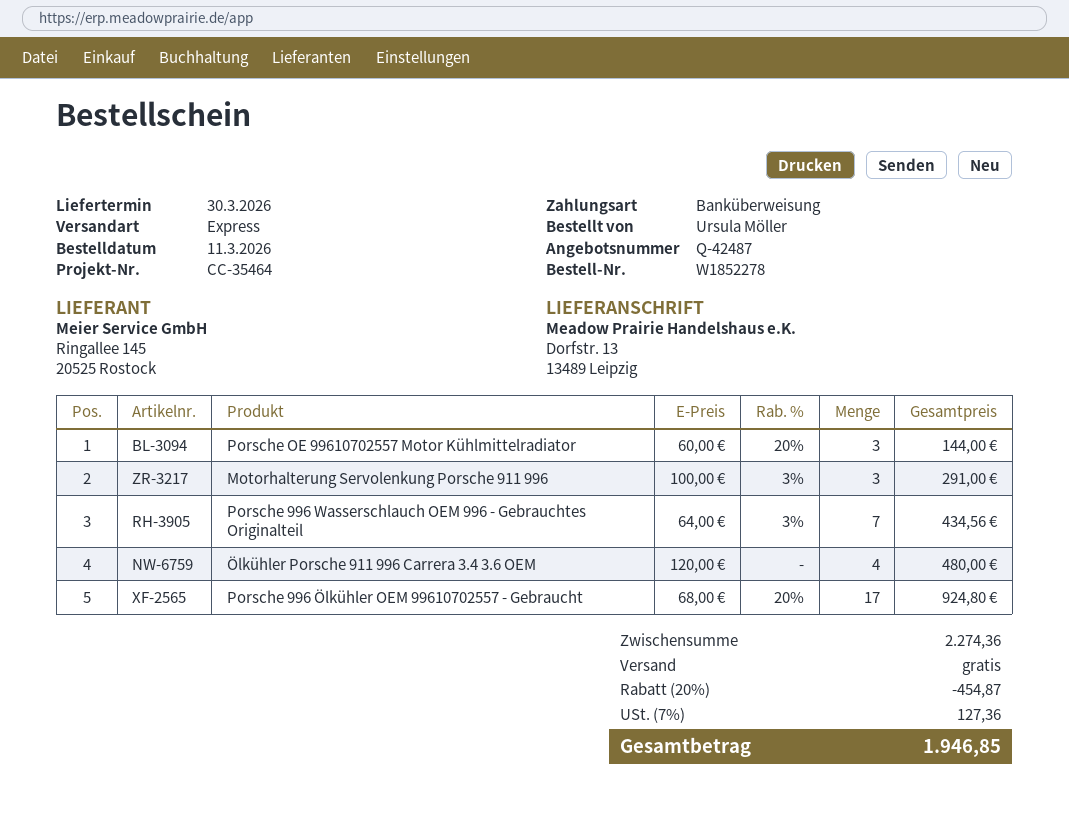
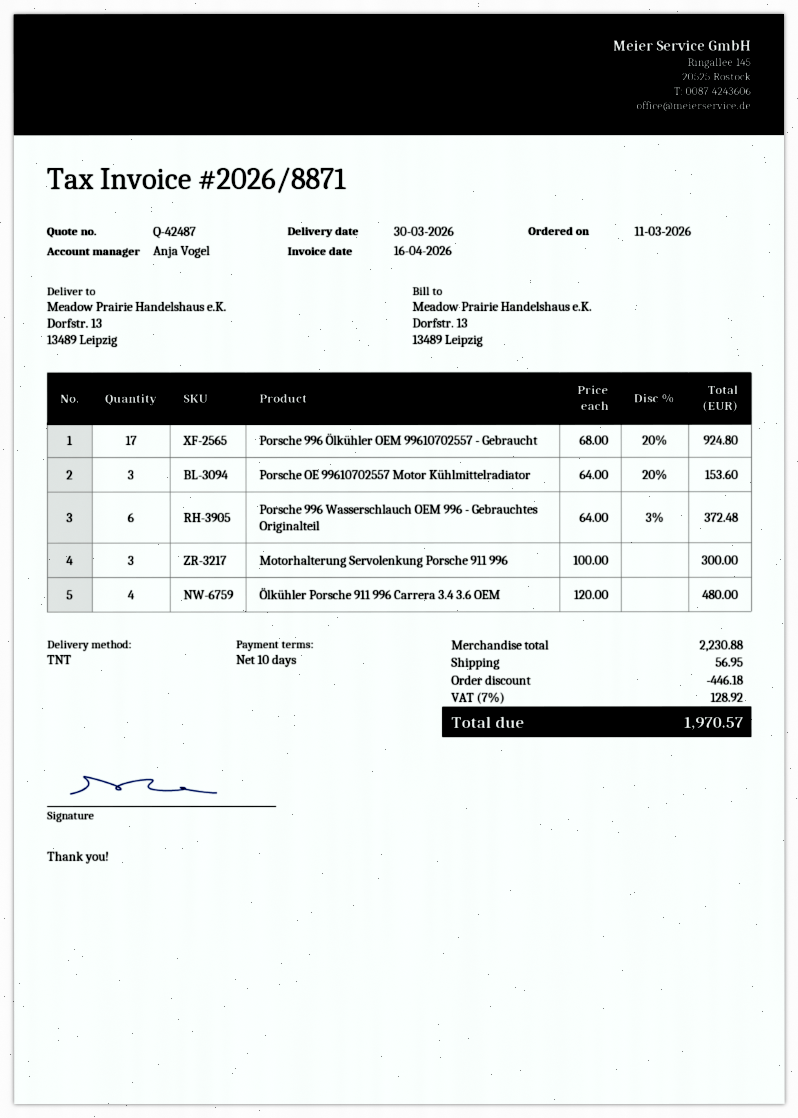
shipping method: express -> TNT
Porsche OE 99610702557 Motor Kühlmittelradiator: 3 x 60.00 - 20% = 144.00 -> 3 x 64.00 - 20% = 153.60
Motorhalterung Servolenkung Porsche 911 996: 3 x 100.00 - 3% = 291.00 -> 3 x 100.00 = 300.00
Porsche 996 Wasserschlauch OEM 996 - Gebrauchtes Originalteil: 7 x 64.00 - 3% = 434.56 -> 6 x 64.00 - 3% = 372.48
subtotal: 2274.36 -> 2230.88
discount: 454.87 -> 446.18
shipping: 0.00 -> 56.95
tax: 7% = 127.36 -> 7% = 128.92
total: 1946.85 -> 1970.57

